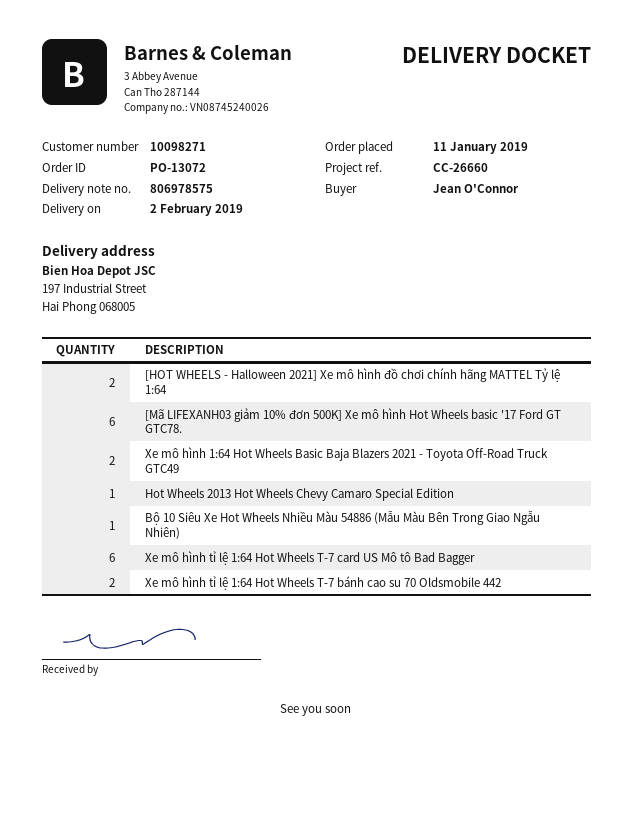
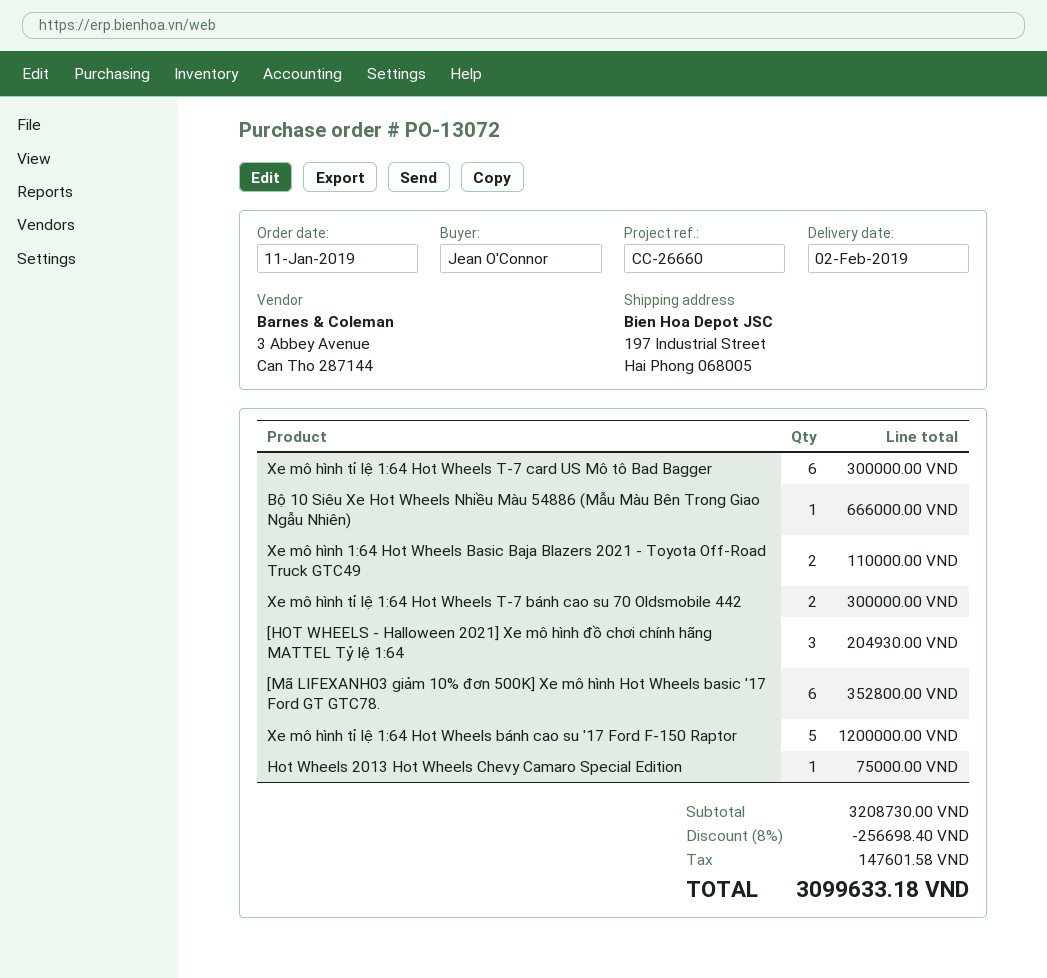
[HOT WHEELS - Halloween 2021] Xe mô hình đồ chơi chính hãng MATTEL Tỷ lệ 1:64: 2 -> 3
Xe mô hình tỉ lệ 1:64 Hot Wheels bánh cao su '17 Ford F-150 Raptor: none -> 5

